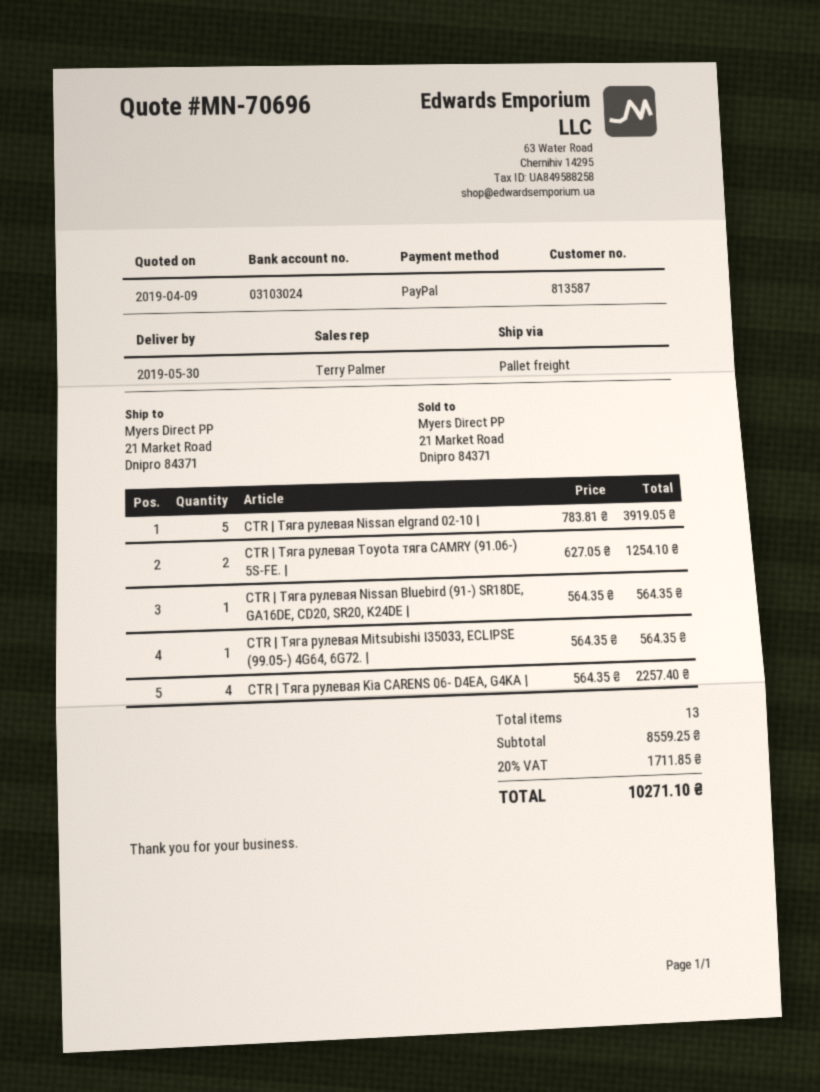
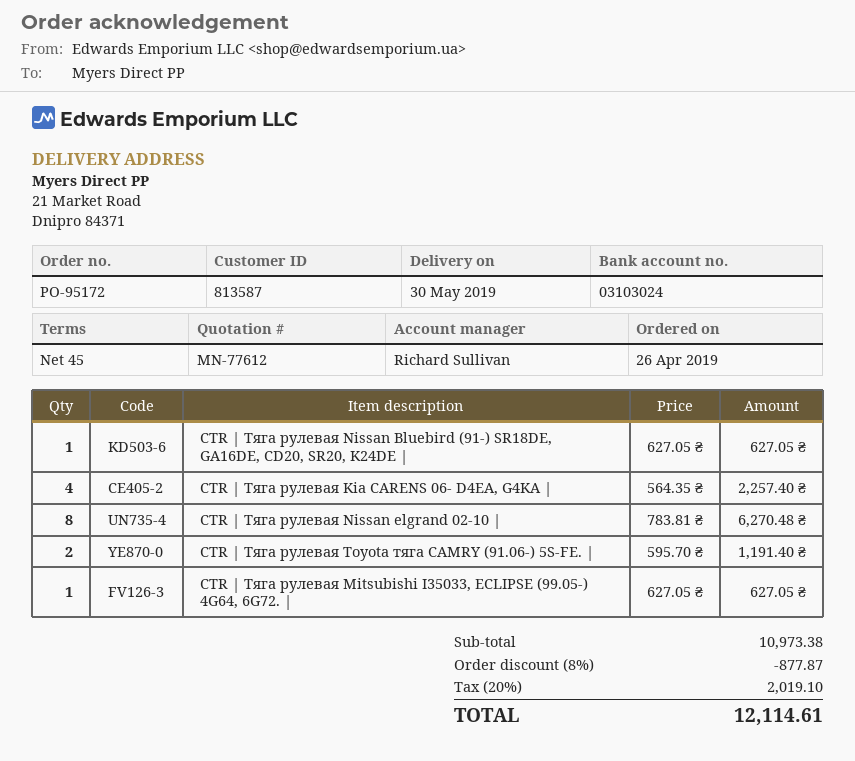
quote number: MN-70696 -> MN-77612
sales rep: Terry Palmer -> Richard Sullivan
CTR | Тяга рулевая Nissan elgrand 02-10 |: 5 x 783.81 = 3919.05 -> 8 x 783.81 = 6270.48
CTR | Тяга рулевая Toyota тяга CAMRY (91.06-) 5S-FE. |: 2 x 627.05 = 1254.10 -> 2 x 595.70 = 1191.40
CTR | Тяга рулевая Nissan Bluebird (91-) SR18DE, GA16DE, CD20, SR20, K24DE |: 1 x 564.35 = 564.35 -> 1 x 627.05 = 627.05
CTR | Тяга рулевая Mitsubishi I35033, ECLIPSE (99.05-) 4G64, 6G72. |: 1 x 564.35 = 564.35 -> 1 x 627.05 = 627.05
subtotal: 8559.25 -> 10973.38
discount: none -> 8% = 877.87
tax: 20% = 1711.85 -> 20% = 2019.10
total: 10271.10 -> 12114.61

